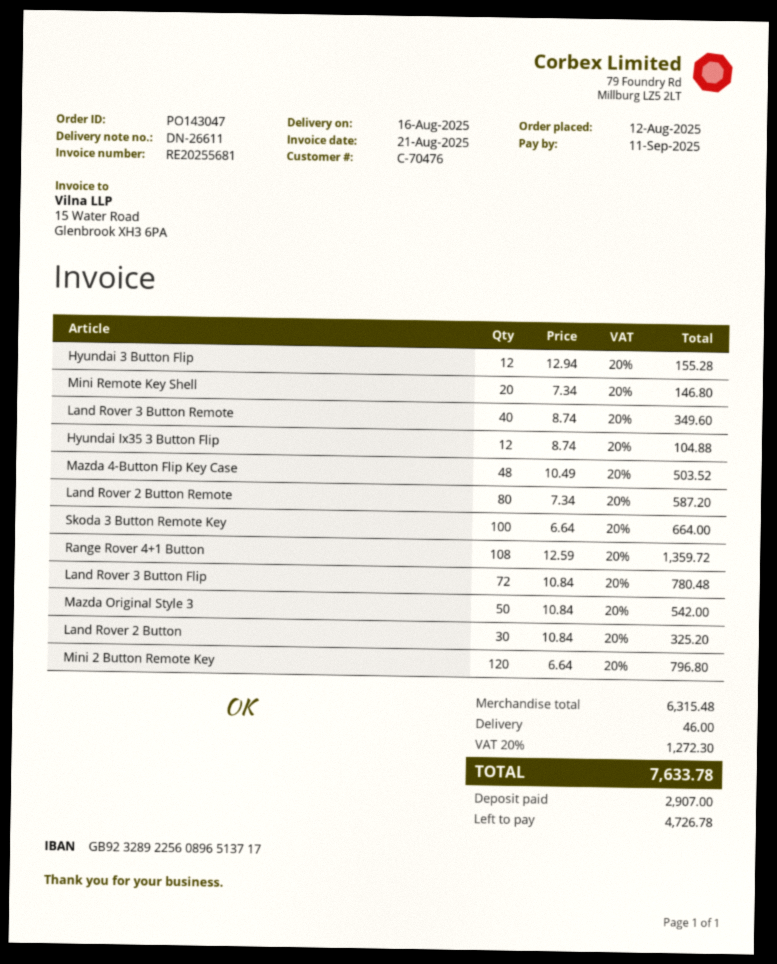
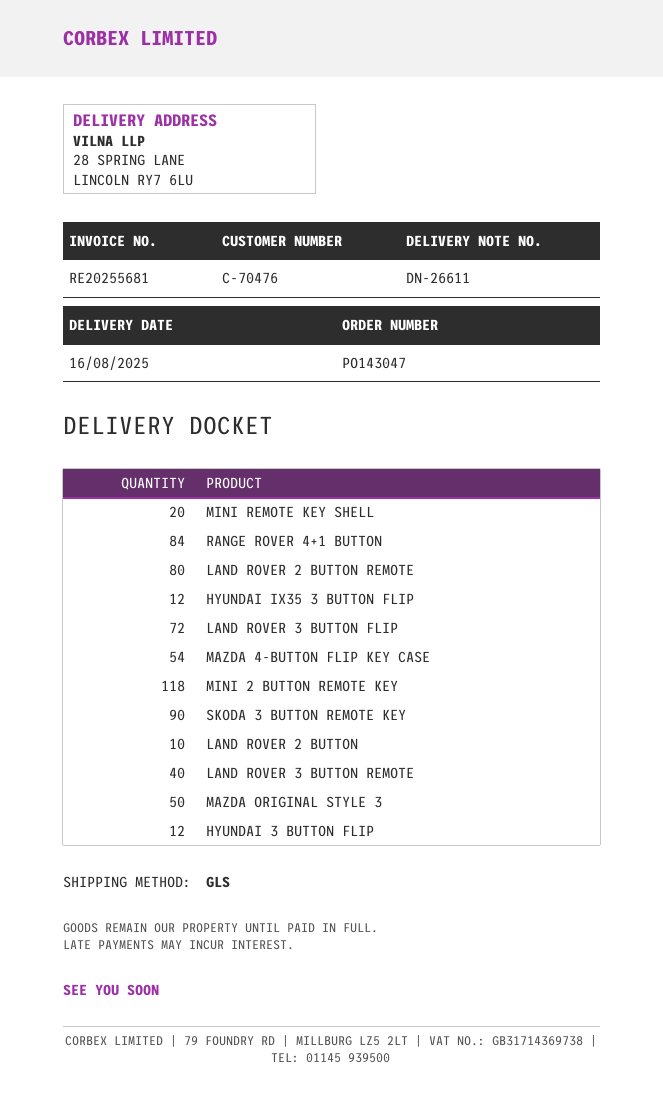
Mazda 4-Button Flip Key Case: 48 -> 54
Skoda 3 Button Remote Key: 100 -> 90
Range Rover 4+1 Button: 108 -> 84
Land Rover 2 Button: 30 -> 10
Mini 2 Button Remote Key: 120 -> 118

